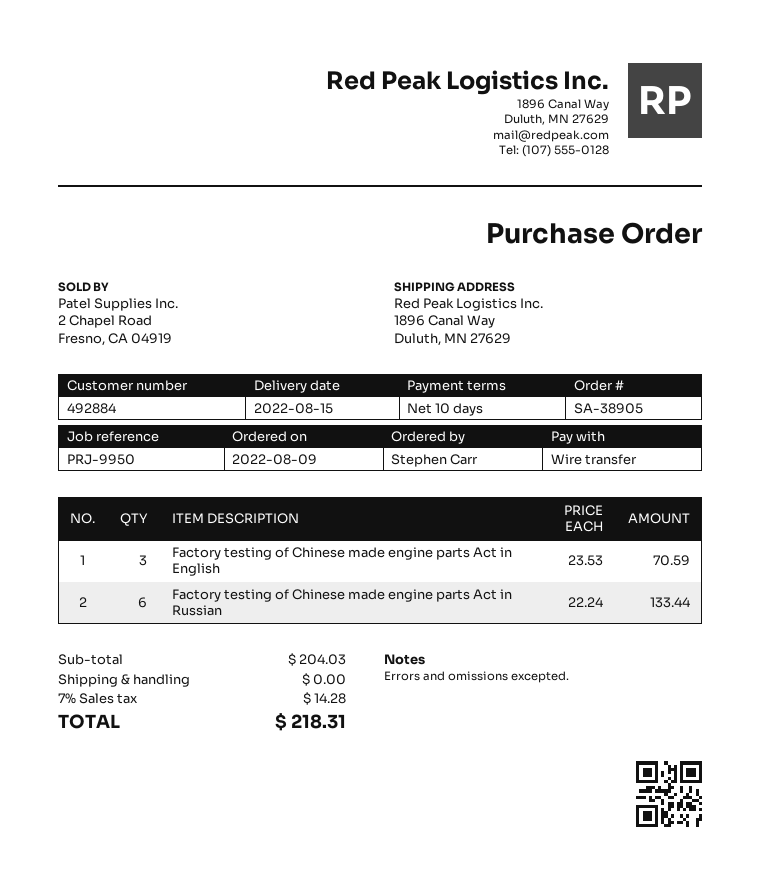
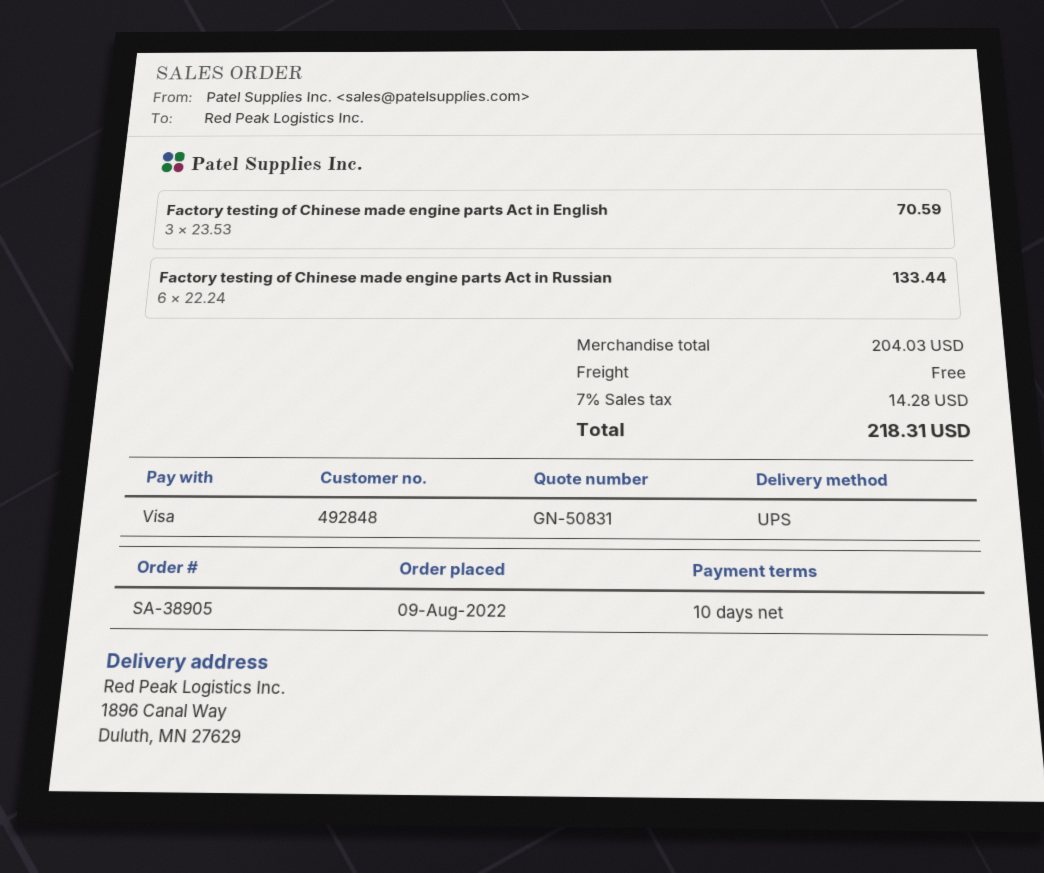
customer number: 492884 -> 492848
payment method: bank transfer -> Visa

